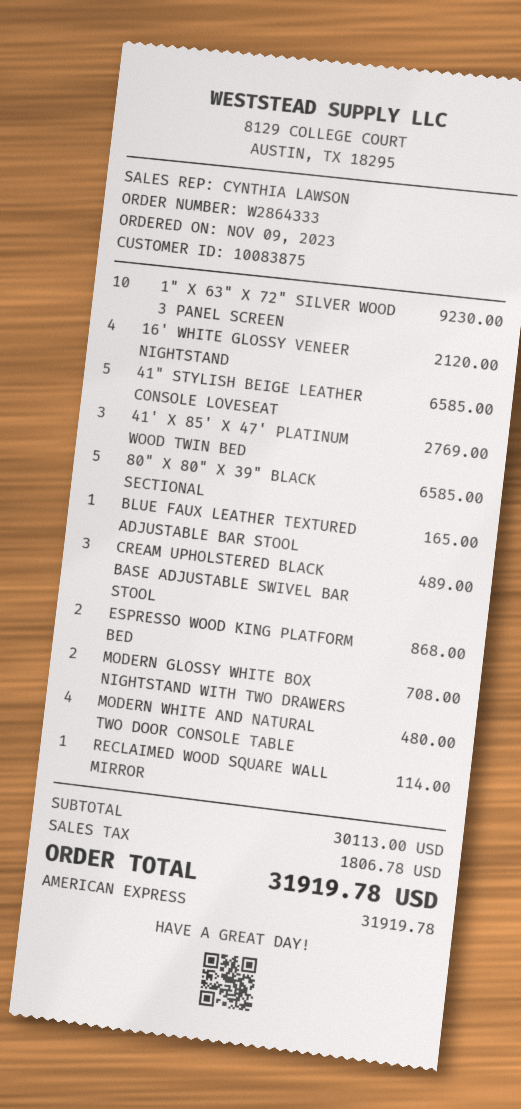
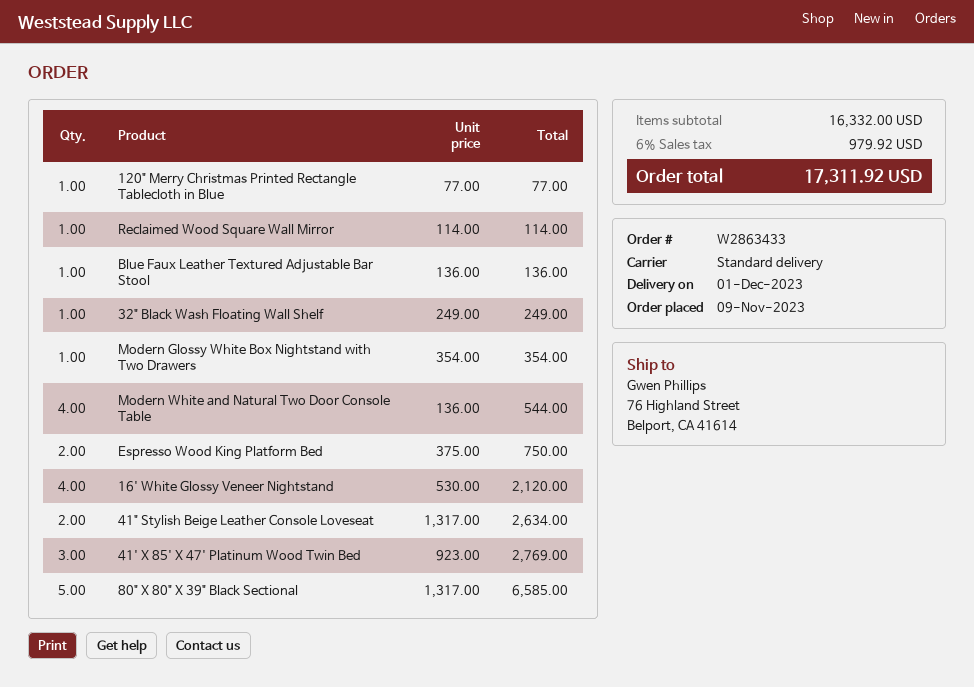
order number: W2864333 -> W2863433
1" X 63" X 72" SILVER WOOD 3 PANEL SCREEN: 10 for 9230.00 -> none
41" STYLISH BEIGE LEATHER CONSOLE LOVESEAT: 5 for 6585.00 -> 2 for 2634.00
BLUE FAUX LEATHER TEXTURED ADJUSTABLE BAR STOOL: 1 for 165.00 -> 1 for 136.00
CREAM UPHOLSTERED BLACK BASE ADJUSTABLE SWIVEL BAR STOOL: 3 for 489.00 -> none
ESPRESSO WOOD KING PLATFORM BED: 2 for 868.00 -> 2 for 750.00
MODERN GLOSSY WHITE BOX NIGHTSTAND WITH TWO DRAWERS: 2 for 708.00 -> 1 for 354.00
MODERN WHITE AND NATURAL TWO DOOR CONSOLE TABLE: 4 for 480.00 -> 4 for 544.00
120" Merry Christmas Printed Rectangle Tablecloth in Blue: none -> 1 for 77.00
32" Black Wash Floating Wall Shelf: none -> 1 for 249.00
subtotal: 30113.00 -> 16332.00
tax: 1806.78 -> 979.92
total: 31919.78 -> 17311.92

